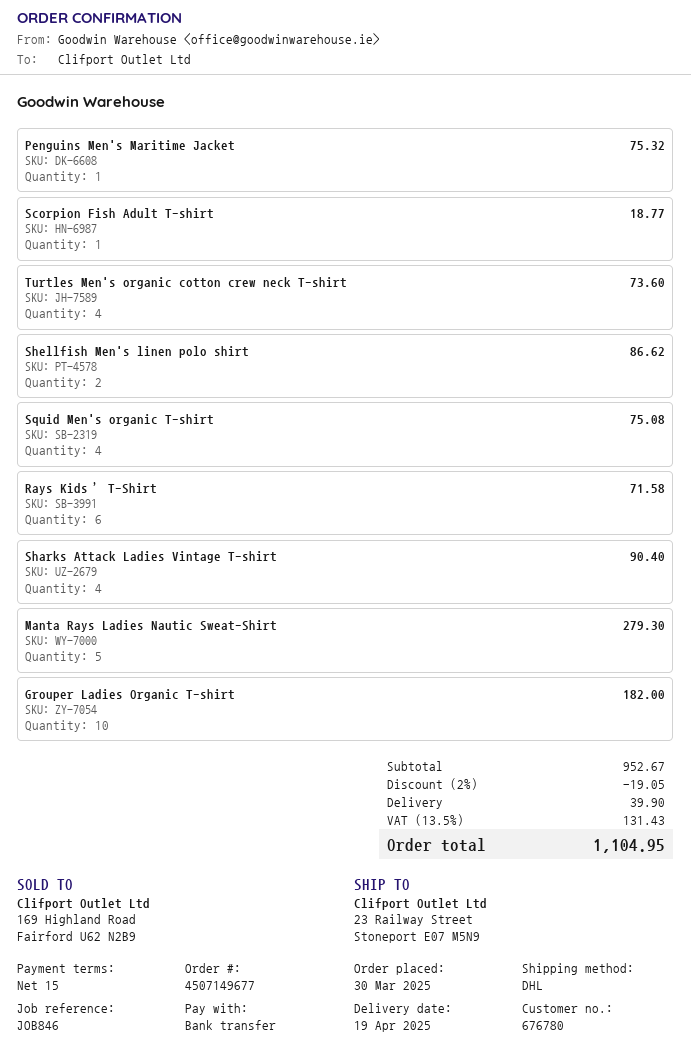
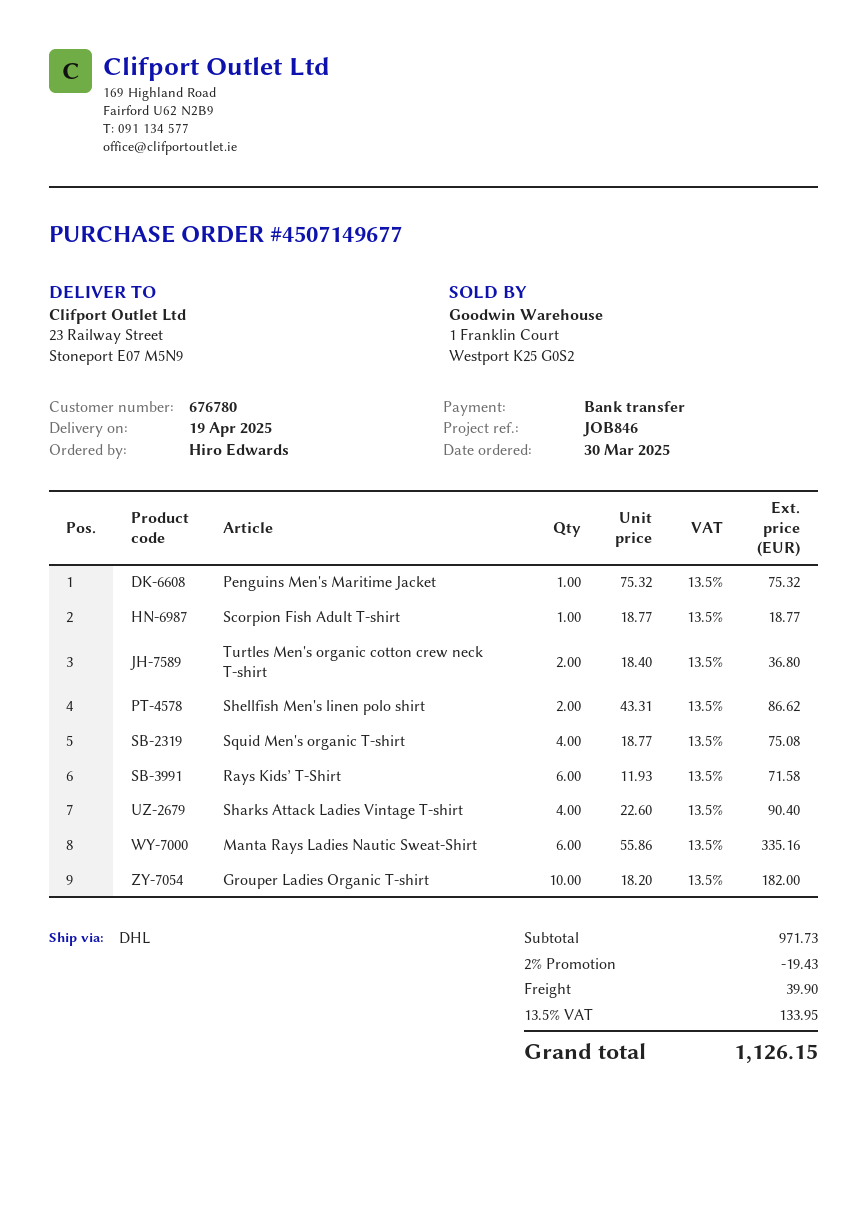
Turtles Men's organic cotton crew neck T-shirt: 4 for 73.60 -> 2 for 36.80
Manta Rays Ladies Nautic Sweat-Shirt: 5 for 279.30 -> 6 for 335.16
subtotal: 952.67 -> 971.73
discount: 2% = 19.05 -> 2% = 19.43
tax: 13.5% = 131.43 -> 13.5% = 133.95
total: 1104.95 -> 1126.15

